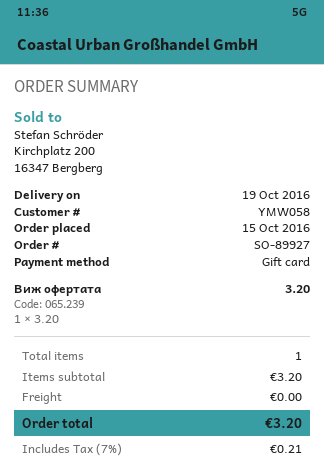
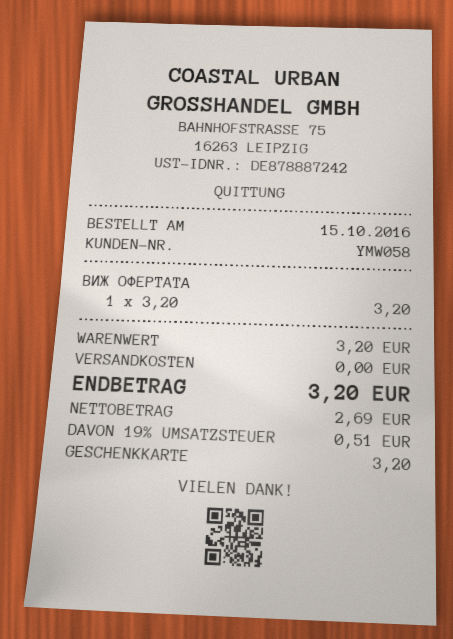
tax: 7% = 0.21 -> 19% = 0.51

